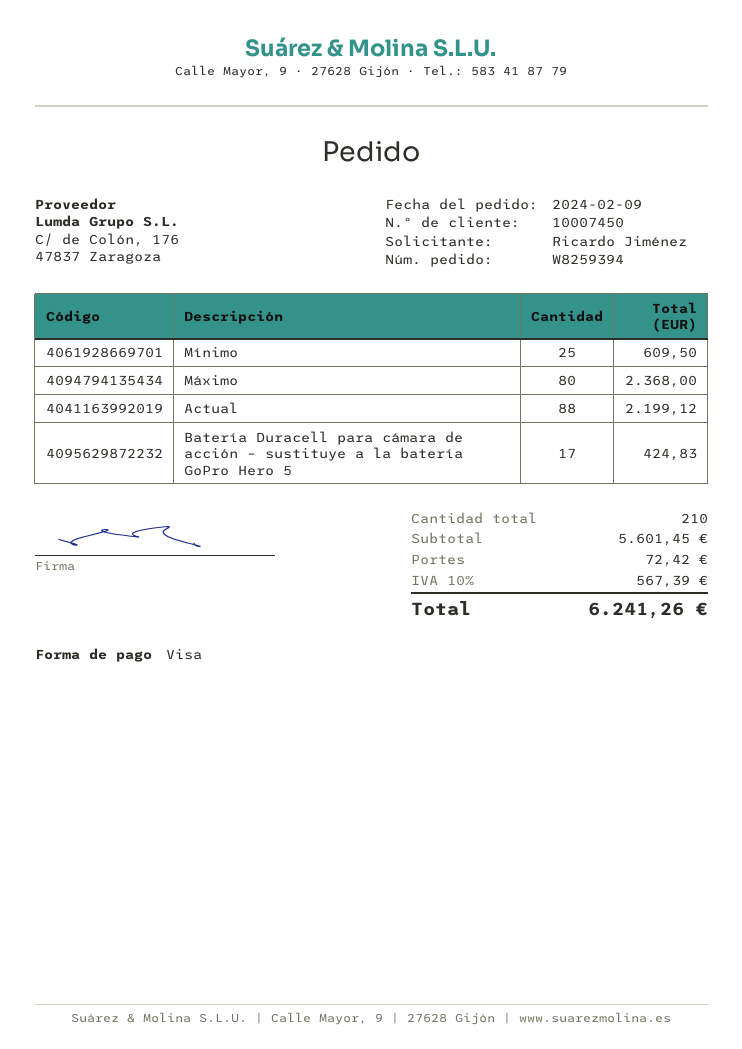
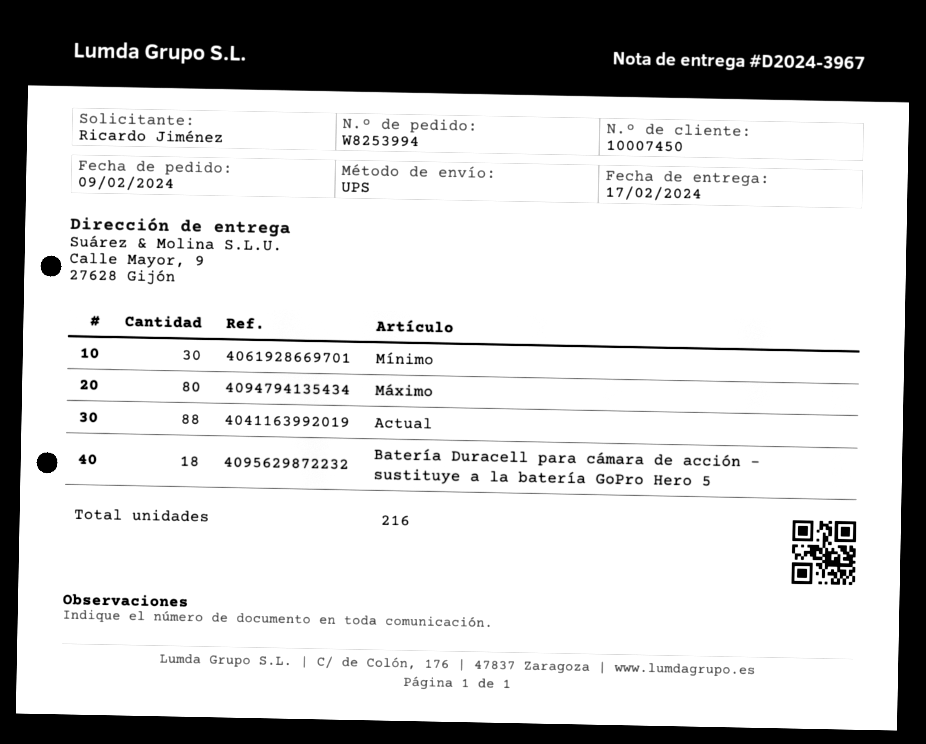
order number: W8259394 -> W8253994
Mínimo: 25 -> 30
Batería Duracell para cámara de acción – sustituye a la batería GoPro Hero 5: 17 -> 18
total quantity: 210 -> 216

